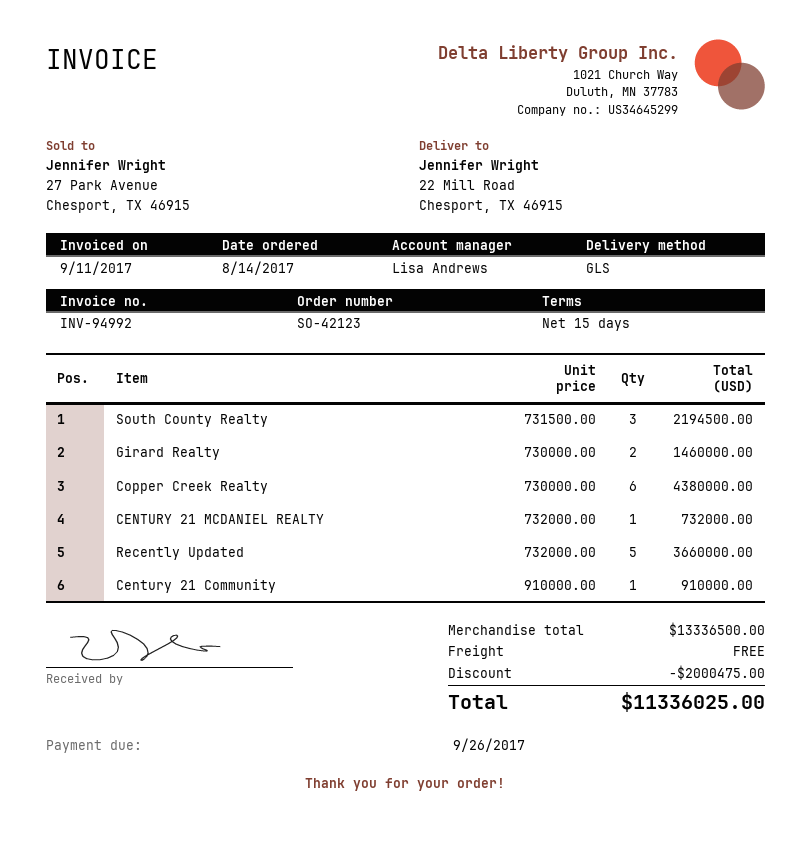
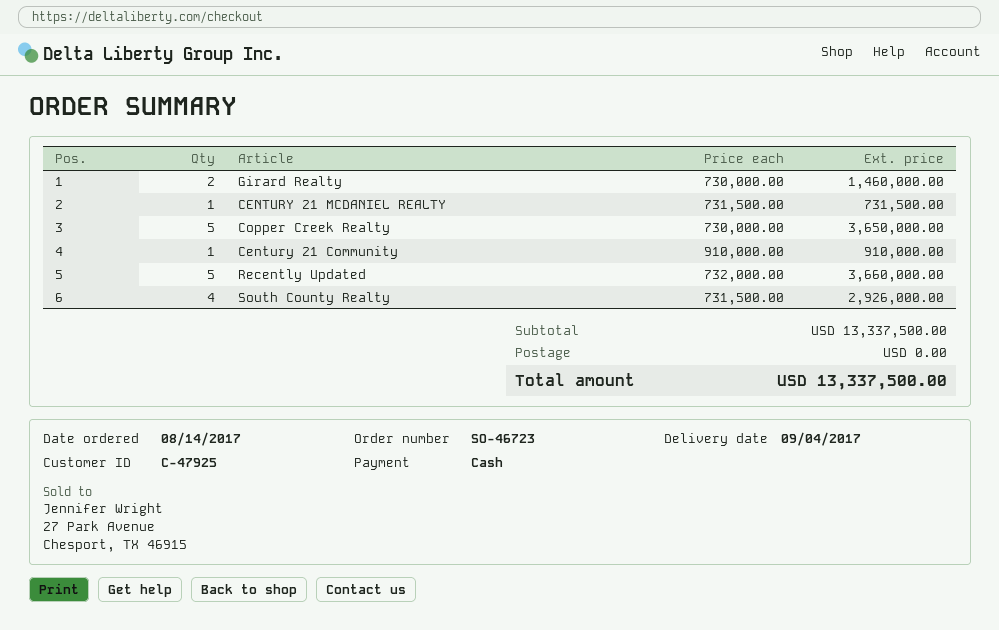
order number: SO-42123 -> SO-46723
South County Realty: 3 x 731500.00 = 2194500.00 -> 4 x 731500.00 = 2926000.00
Copper Creek Realty: 6 x 730000.00 = 4380000.00 -> 5 x 730000.00 = 3650000.00
CENTURY 21 MCDANIEL REALTY: 1 x 732000.00 = 732000.00 -> 1 x 731500.00 = 731500.00
subtotal: 13336500.00 -> 13337500.00
discount: 2000475.00 -> none
total: 11336025.00 -> 13337500.00

